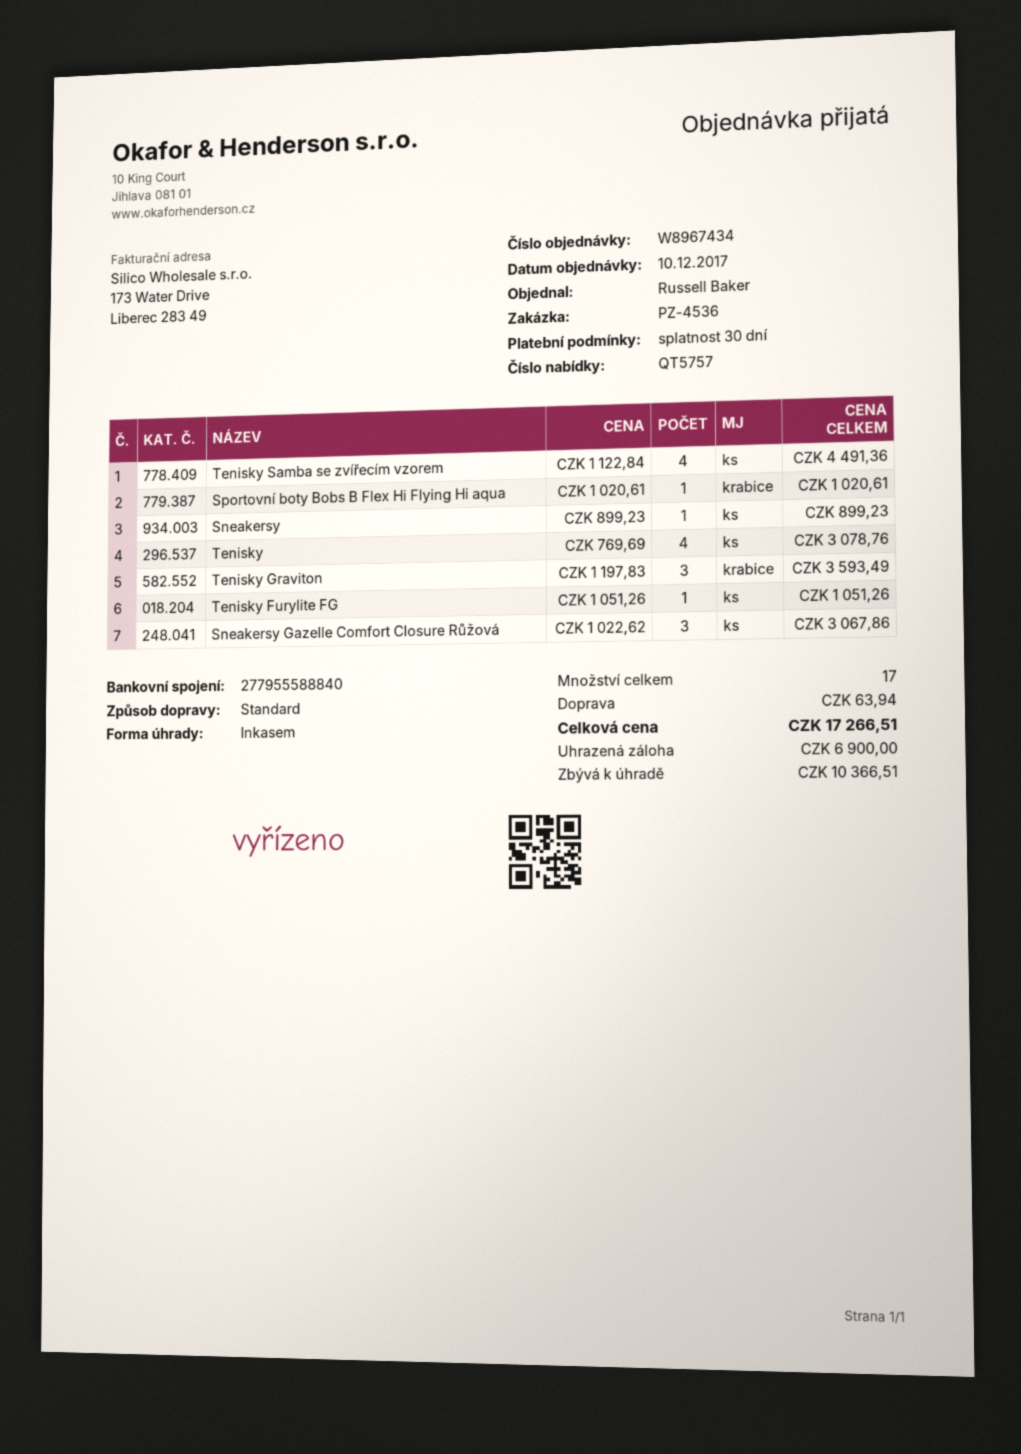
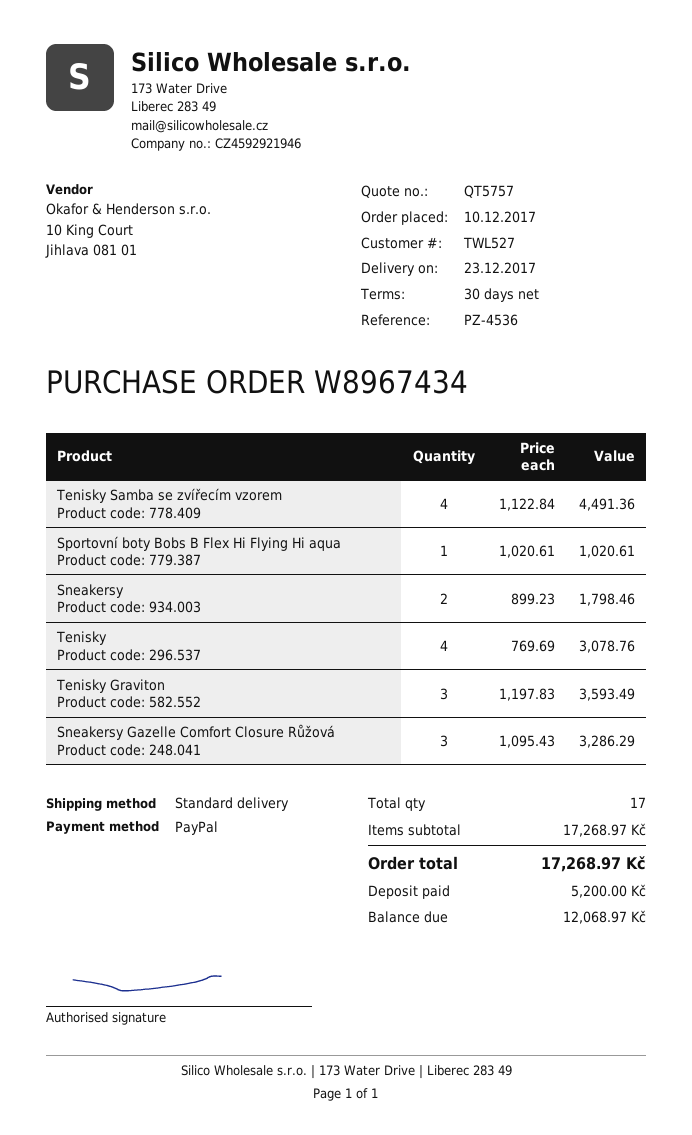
payment method: direct debit -> PayPal
Sneakersy: 1 x 899.23 = 899.23 -> 2 x 899.23 = 1798.46
Tenisky Furylite FG: 1 x 1051.26 = 1051.26 -> none
Sneakersy Gazelle Comfort Closure Růžová: 3 x 1022.62 = 3067.86 -> 3 x 1095.43 = 3286.29
shipping: 63.94 -> none
total: 17266.51 -> 17268.97
deposit: 6900.00 -> 5200.00
balance: 10366.51 -> 12068.97

